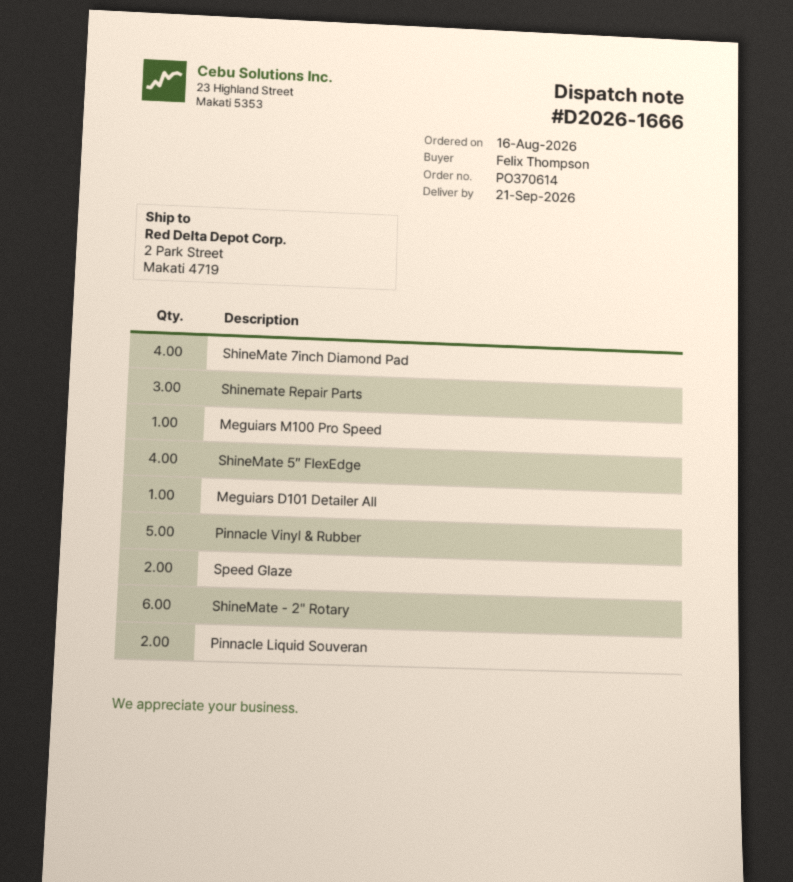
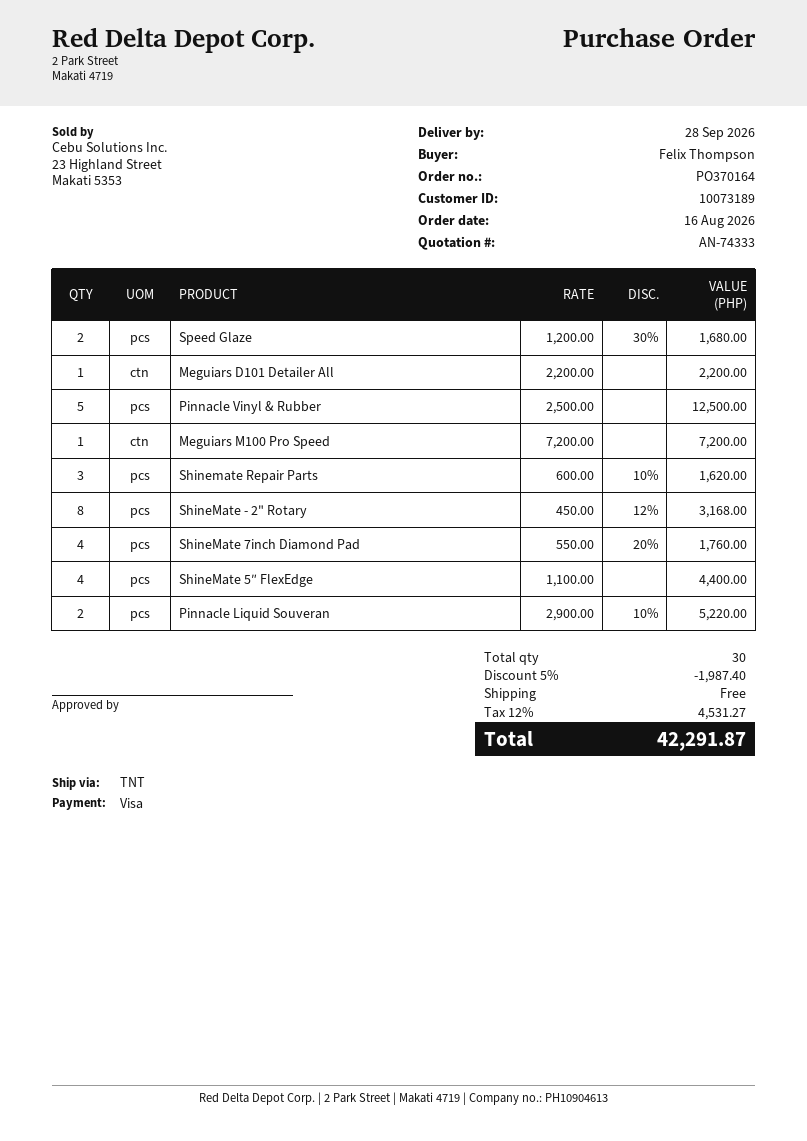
order number: PO370614 -> PO370164
delivery date: 2026-09-21 -> 2026-09-28
ShineMate - 2" Rotary: 6 -> 8

